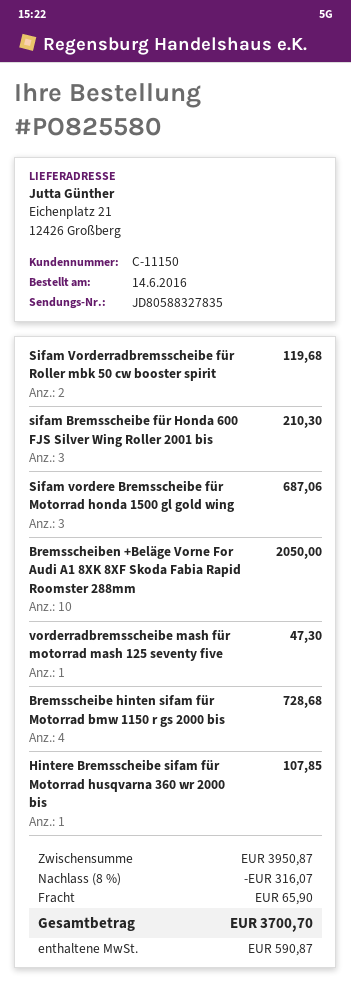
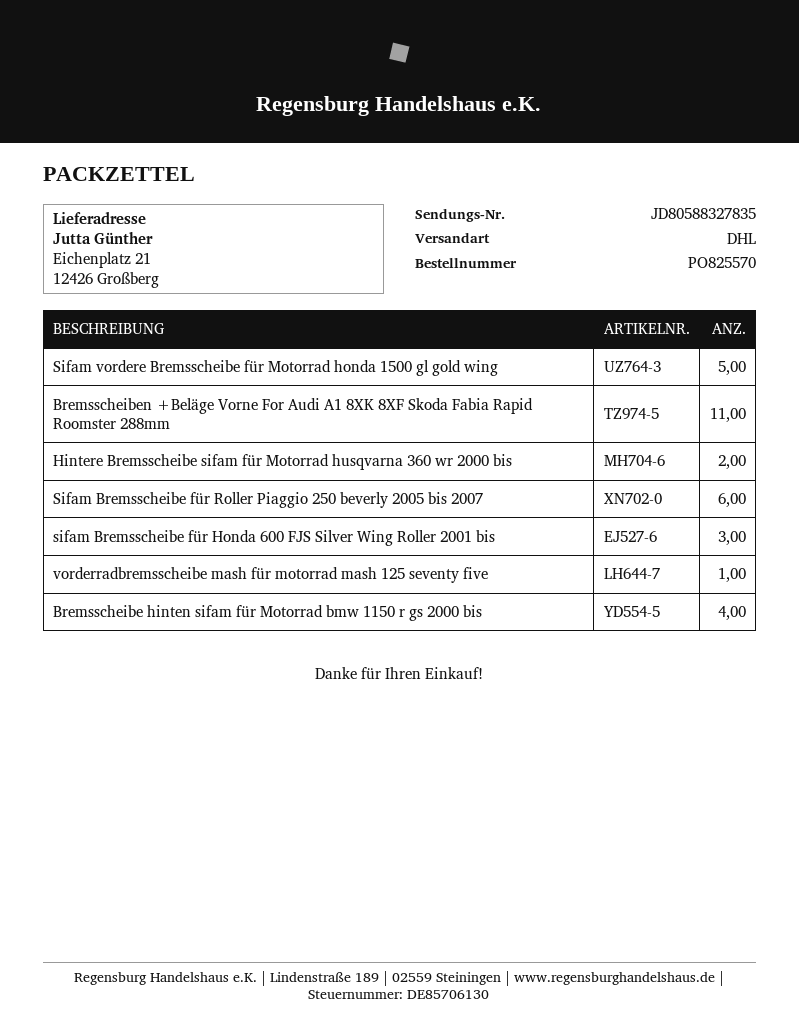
order number: PO825580 -> PO825570
Sifam Vorderradbremsscheibe für Roller mbk 50 cw booster spirit: 2 -> none
Sifam vordere Bremsscheibe für Motorrad honda 1500 gl gold wing: 3 -> 5
Bremsscheiben +Beläge Vorne For Audi A1 8XK 8XF Skoda Fabia Rapid Roomster 288mm: 10 -> 11
Hintere Bremsscheibe sifam für Motorrad husqvarna 360 wr 2000 bis: 1 -> 2
Sifam Bremsscheibe für Roller Piaggio 250 beverly 2005 bis 2007: none -> 6

